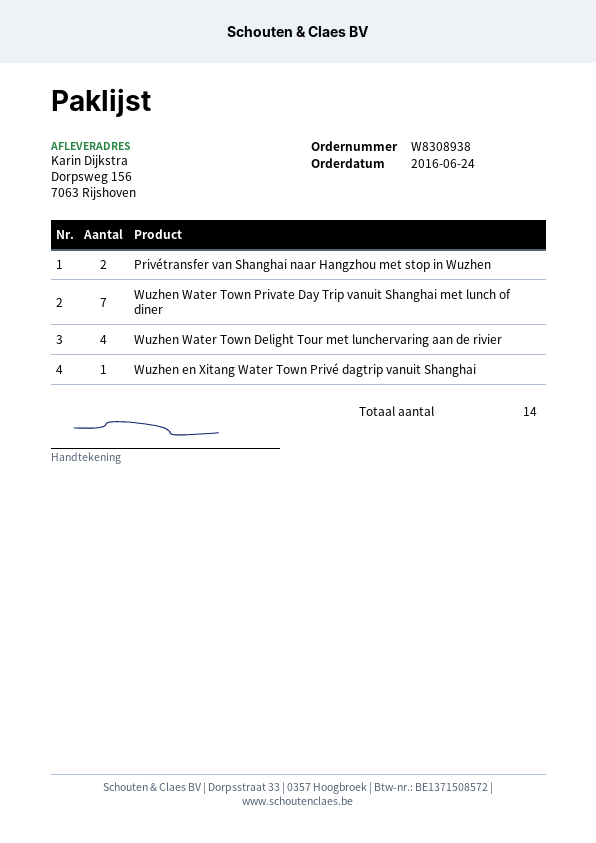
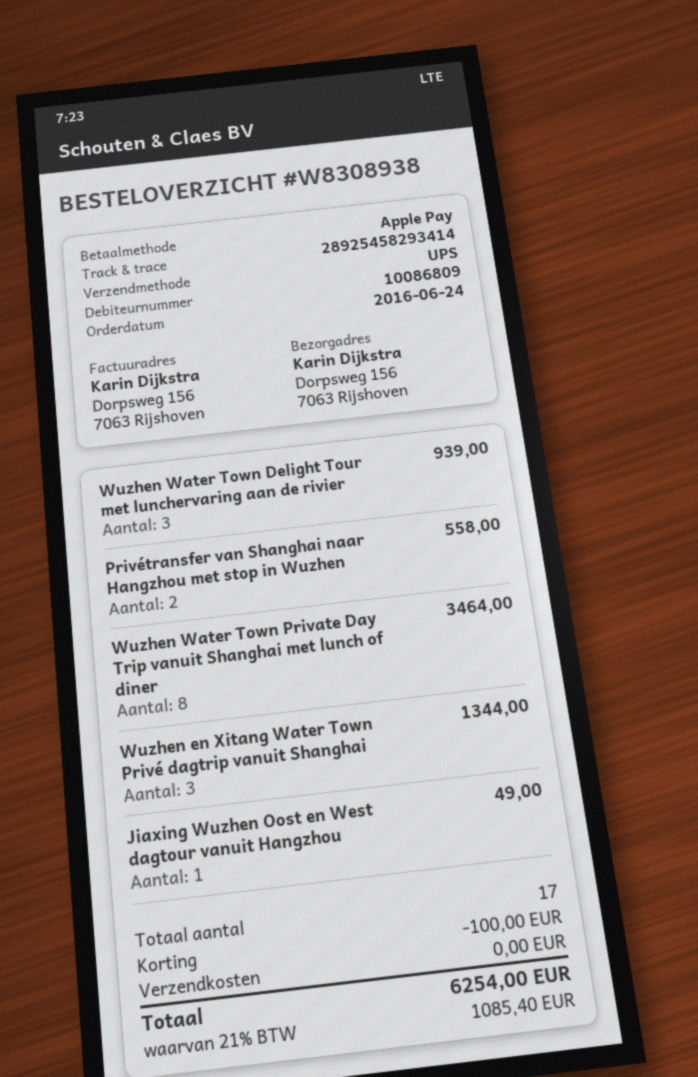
Wuzhen Water Town Private Day Trip vanuit Shanghai met lunch of diner: 7 -> 8
Wuzhen Water Town Delight Tour met lunchervaring aan de rivier: 4 -> 3
Wuzhen en Xitang Water Town Privé dagtrip vanuit Shanghai: 1 -> 3
Jiaxing Wuzhen Oost en West dagtour vanuit Hangzhou: none -> 1
total quantity: 14 -> 17

